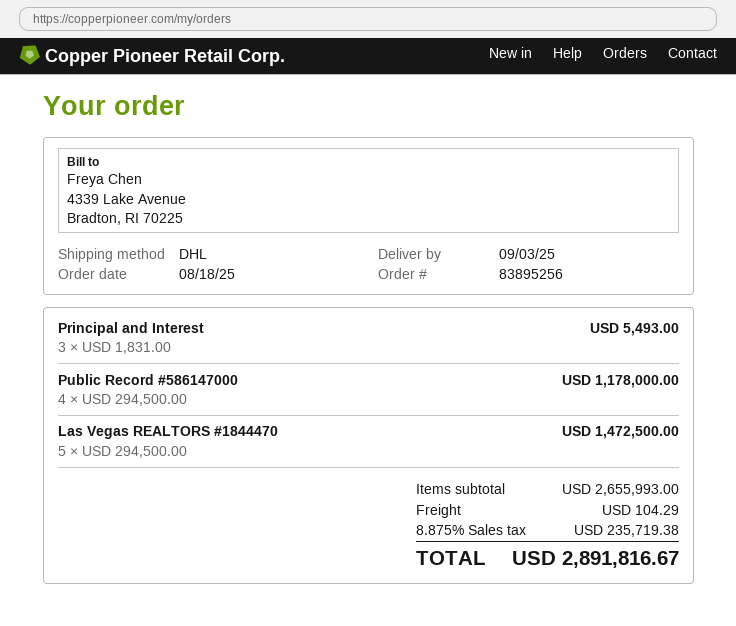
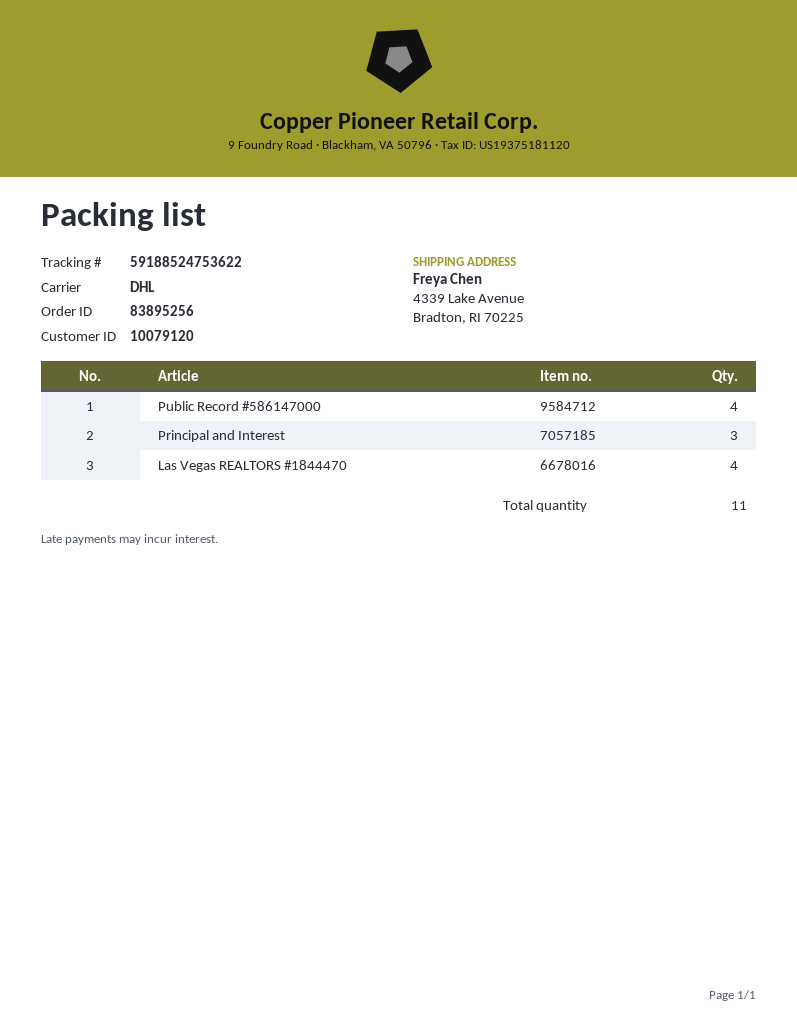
Las Vegas REALTORS #1844470: 5 -> 4

